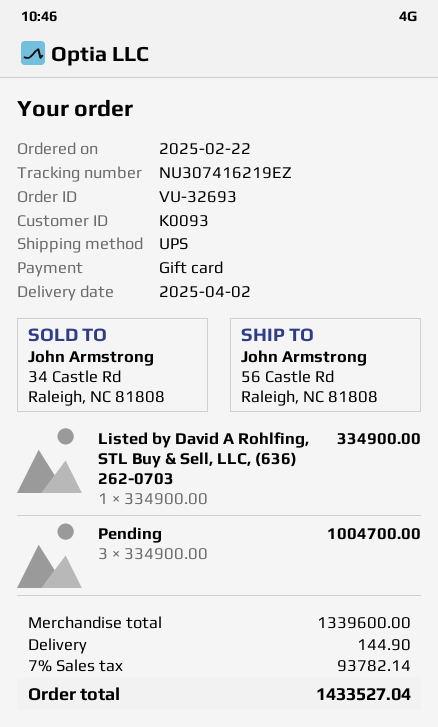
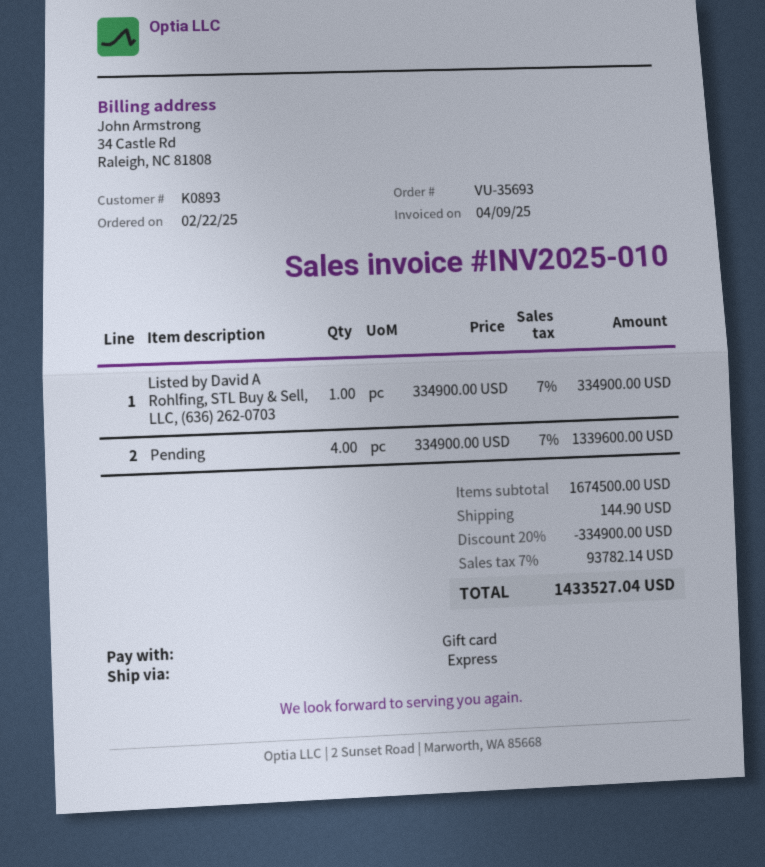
order number: VU-32693 -> VU-35693
customer number: K0093 -> K0893
shipping method: UPS -> express
Pending: 3 x 334900.00 = 1004700.00 -> 4 x 334900.00 = 1339600.00
subtotal: 1339600.00 -> 1674500.00
discount: none -> 20% = 334900.00

